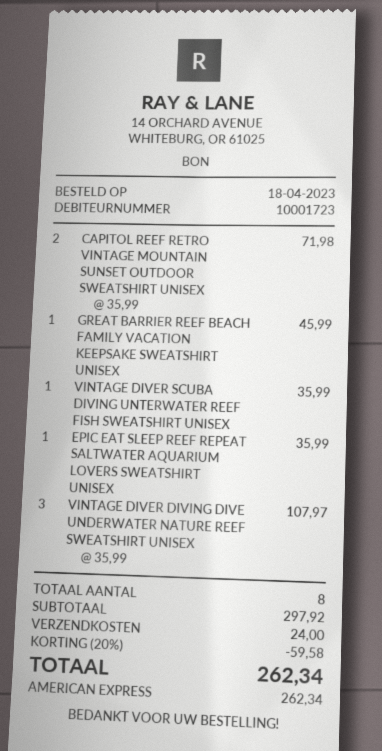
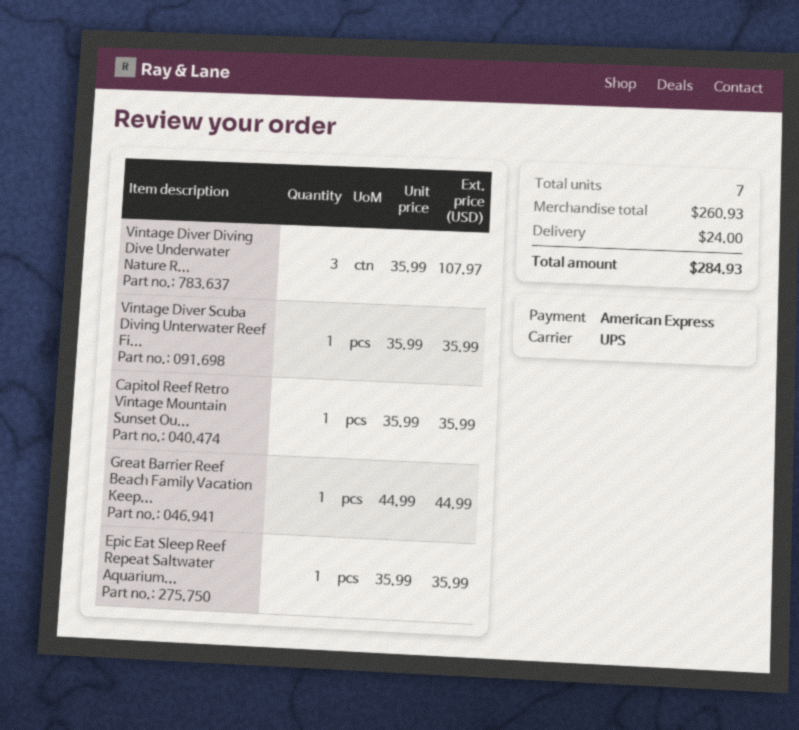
CAPITOL REEF RETRO VINTAGE MOUNTAIN SUNSET OUTDOOR SWEATSHIRT UNISEX: 2 x 35.99 = 71.98 -> 1 x 35.99 = 35.99
GREAT BARRIER REEF BEACH FAMILY VACATION KEEPSAKE SWEATSHIRT UNISEX: 1 x 45.99 = 45.99 -> 1 x 44.99 = 44.99
total quantity: 8 -> 7
subtotal: 297.92 -> 260.93
discount: 20% = 59.58 -> none
total: 262.34 -> 284.93

